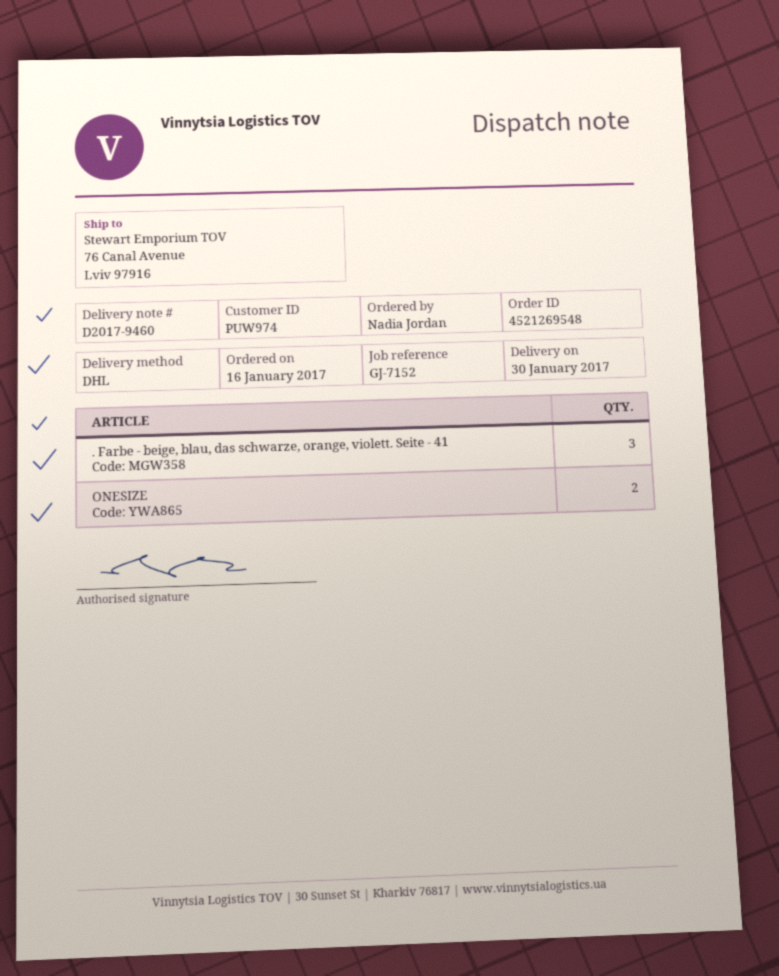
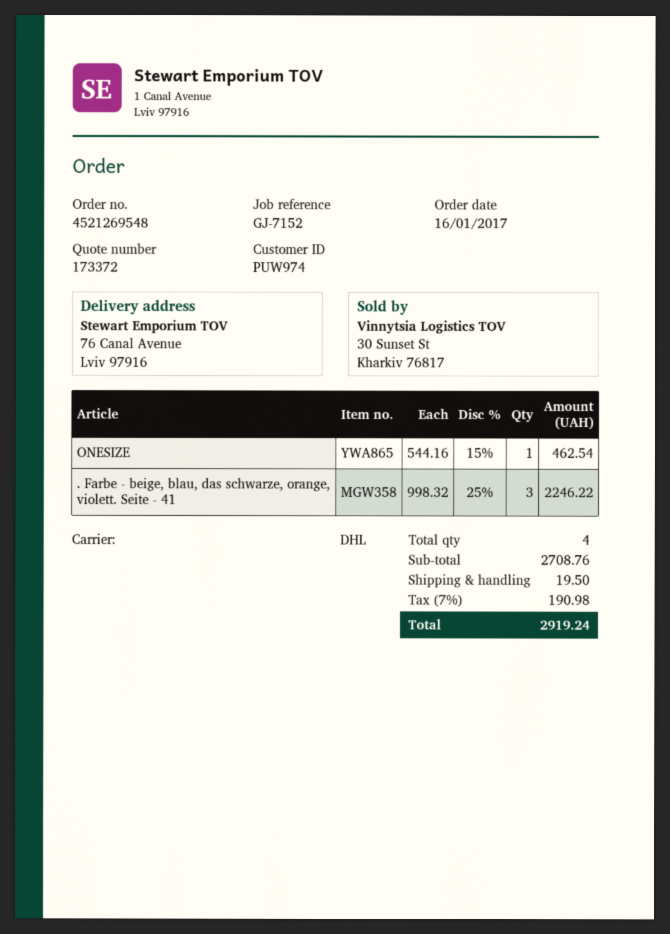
ONESIZE: 2 -> 1

